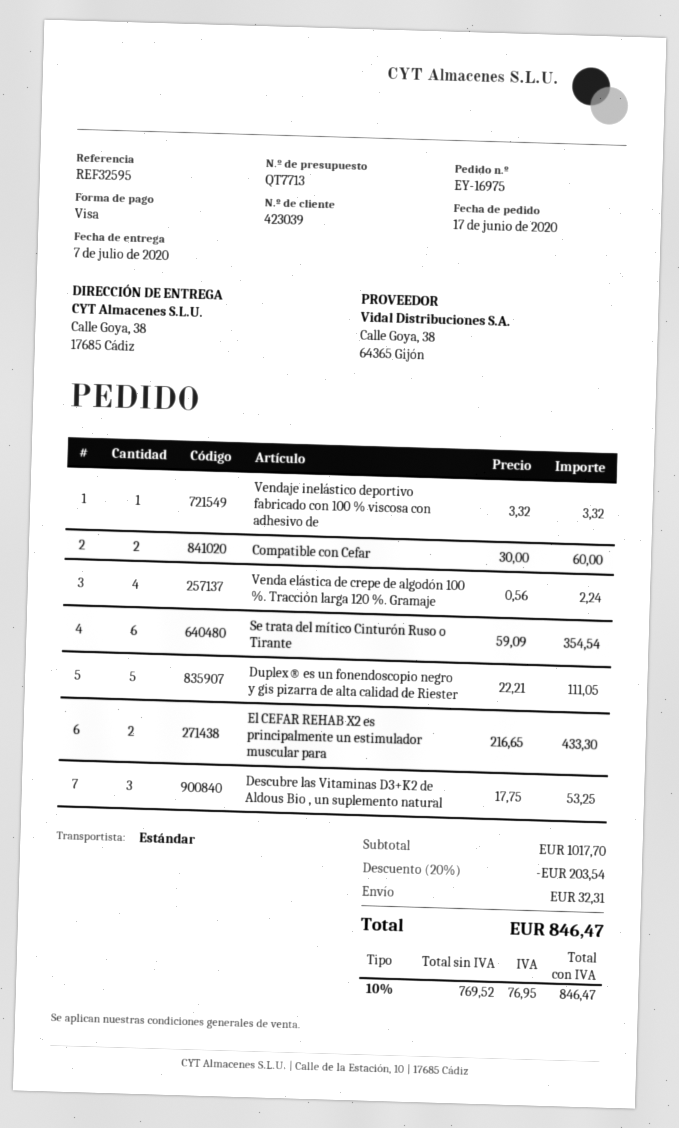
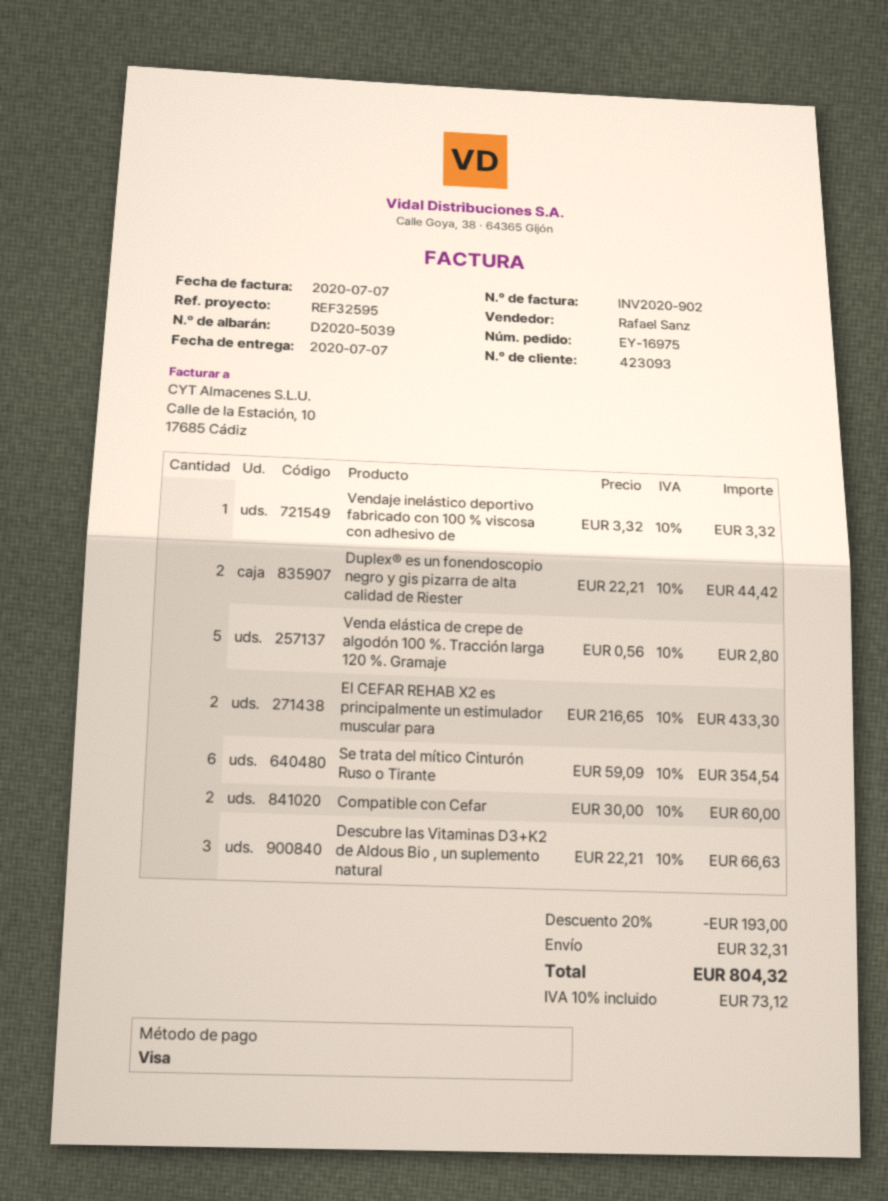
customer number: 423039 -> 423093
Venda elástica de crepe de algodón 100 %. Tracción larga 120 %. Gramaje: 4 x 0.56 = 2.24 -> 5 x 0.56 = 2.80
Duplex® es un fonendoscopio negro y gis pizarra de alta calidad de Riester: 5 x 22.21 = 111.05 -> 2 x 22.21 = 44.42
Descubre las Vitaminas D3+K2 de Aldous Bio , un suplemento natural: 3 x 17.75 = 53.25 -> 3 x 22.21 = 66.63
discount: 20% = 203.54 -> 20% = 193.00
tax: 10% = 76.95 -> 10% = 73.12
total: 846.47 -> 804.32

